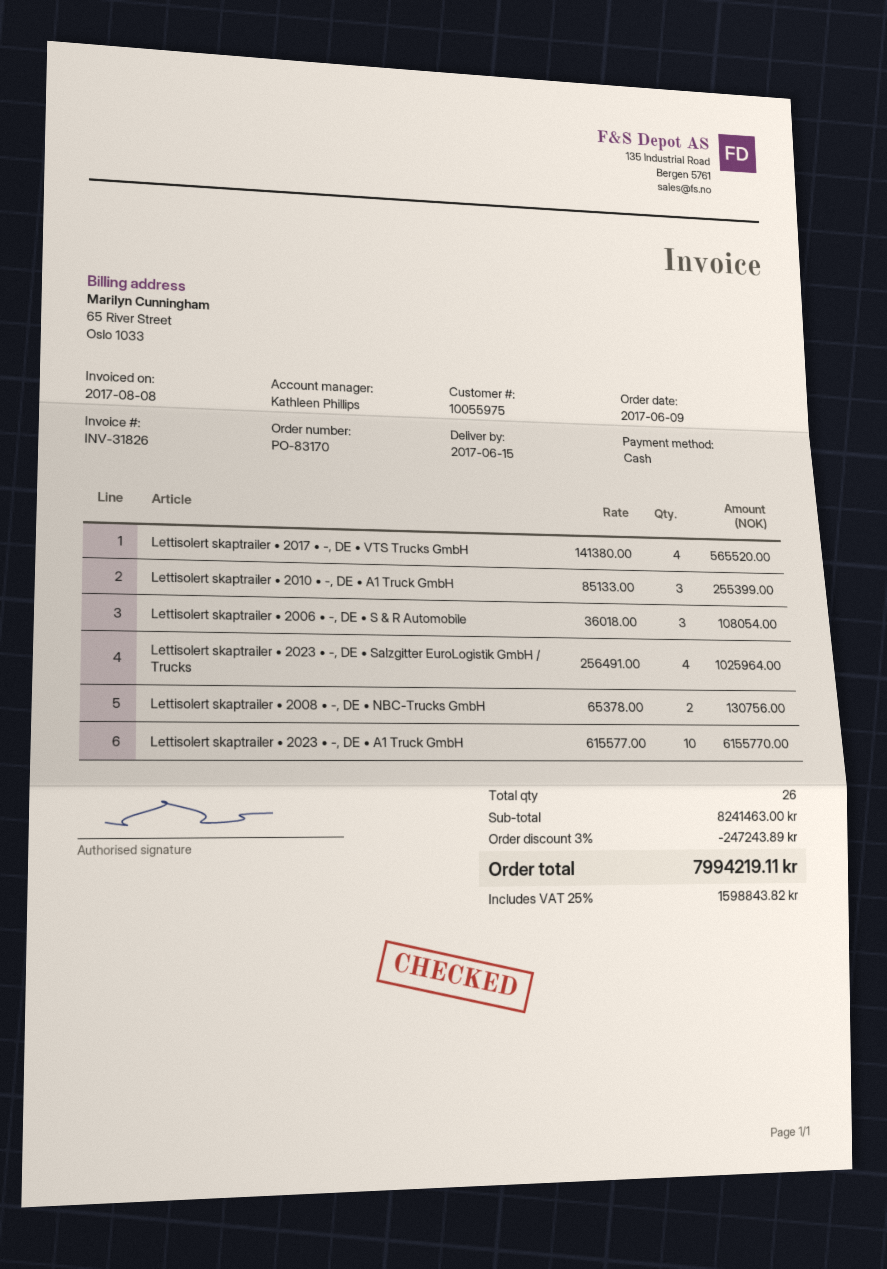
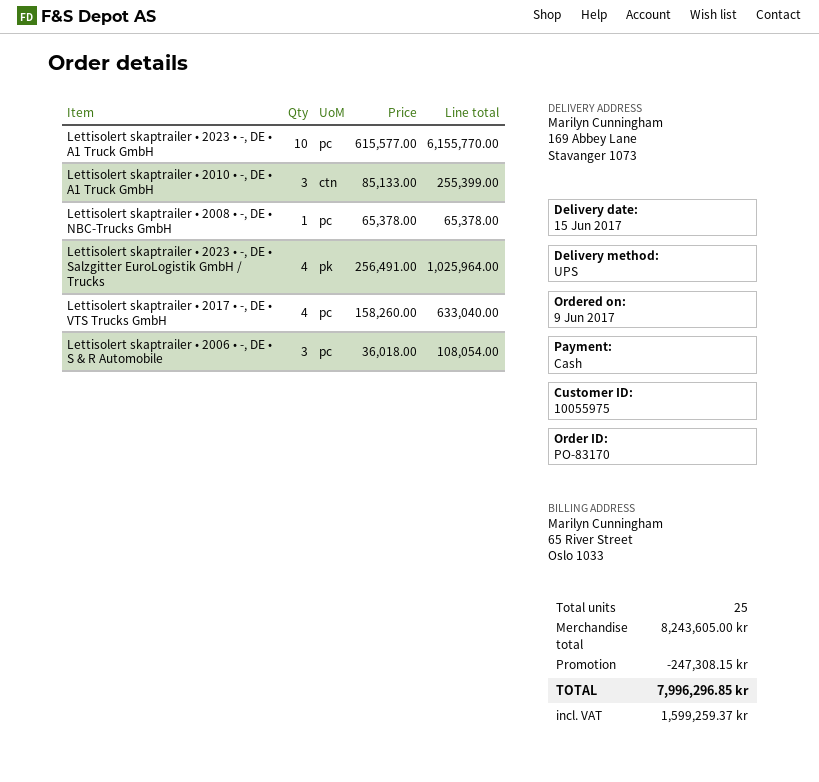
Lettisolert skaptrailer • 2017 • -, DE • VTS Trucks GmbH: 4 x 141380.00 = 565520.00 -> 4 x 158260.00 = 633040.00
Lettisolert skaptrailer • 2008 • -, DE • NBC-Trucks GmbH: 2 x 65378.00 = 130756.00 -> 1 x 65378.00 = 65378.00
total quantity: 26 -> 25
subtotal: 8241463.00 -> 8243605.00
discount: 247243.89 -> 247308.15
tax: 1598843.82 -> 1599259.37
total: 7994219.11 -> 7996296.85

